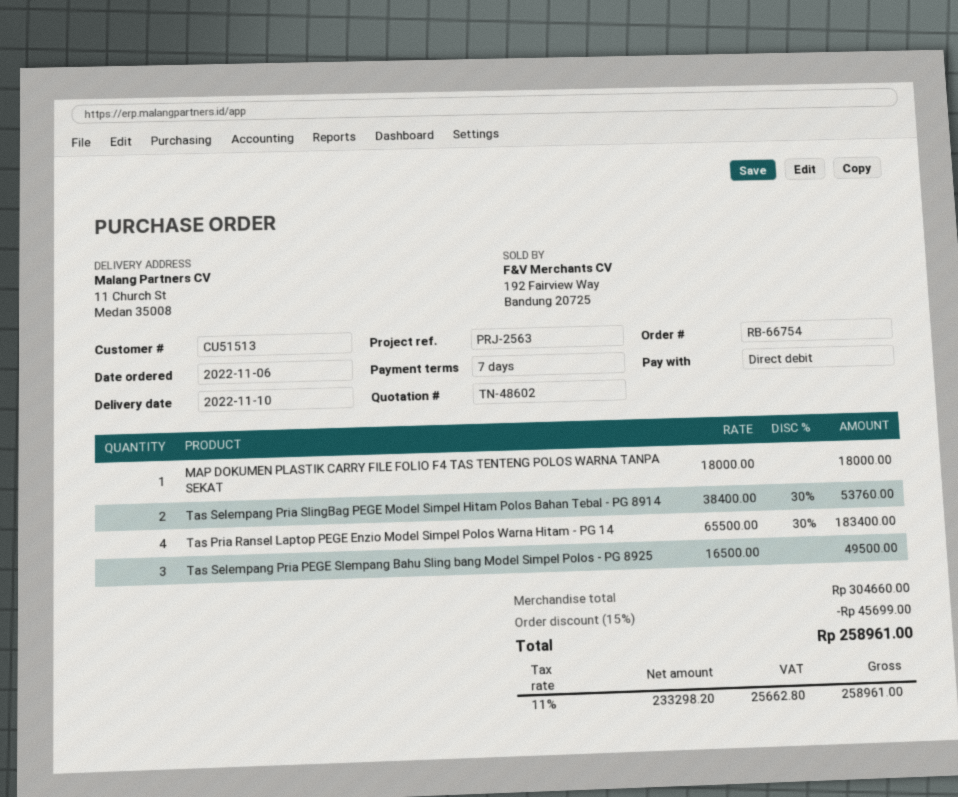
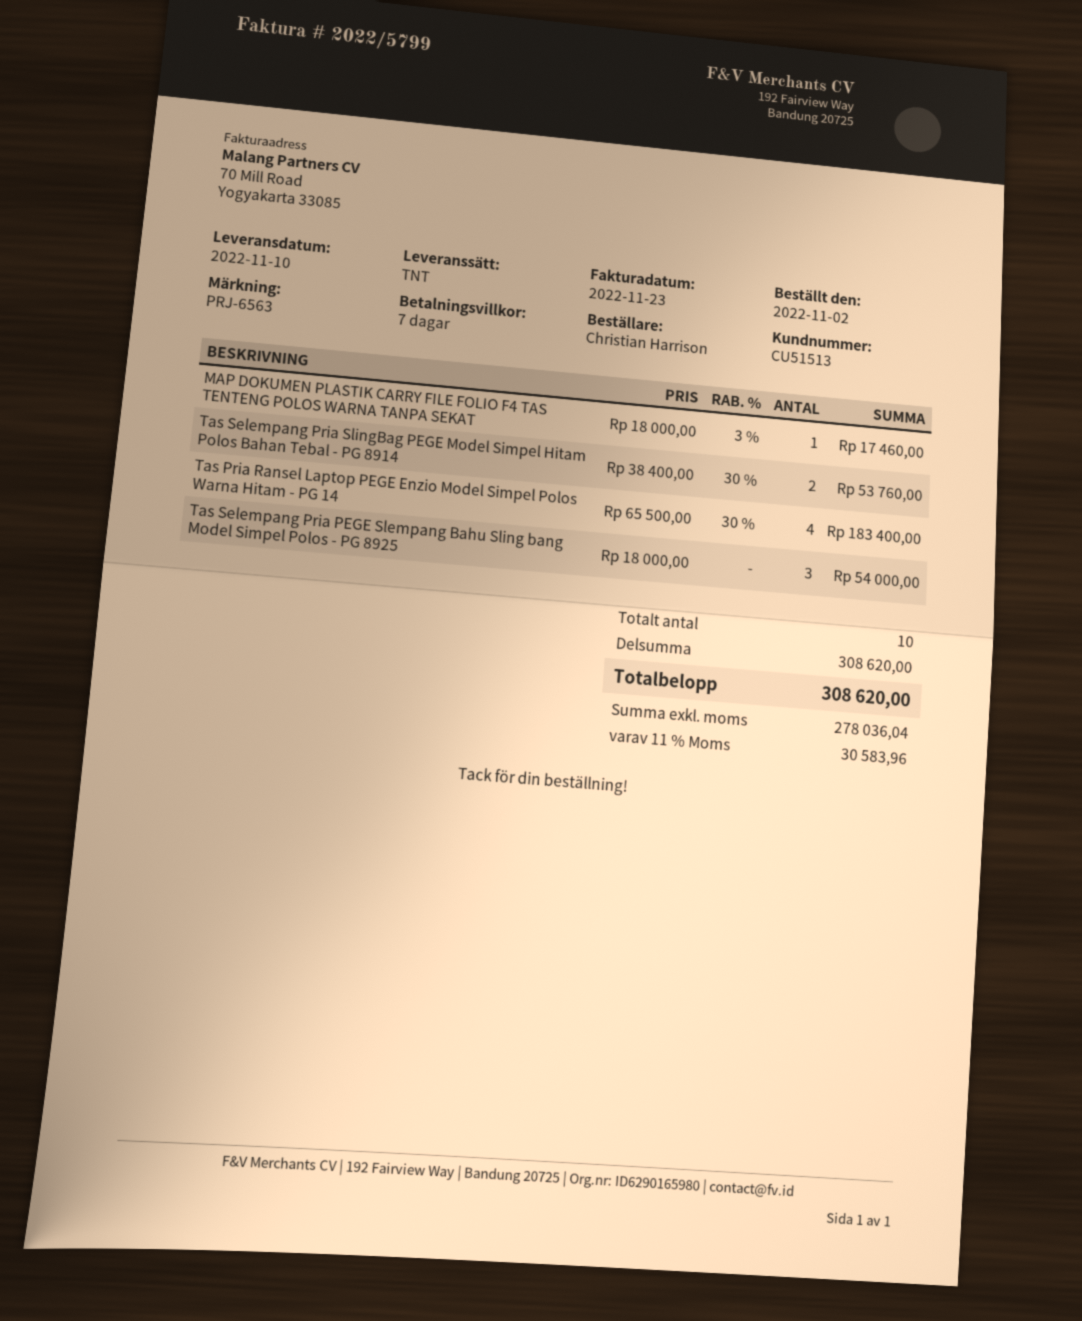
order date: 2022-11-06 -> 2022-11-02
reference: PRJ-2563 -> PRJ-6563
MAP DOKUMEN PLASTIK CARRY FILE FOLIO F4 TAS TENTENG POLOS WARNA TANPA SEKAT: 1 x 18000.00 = 18000.00 -> 1 x 18000.00 - 3% = 17460.00
Tas Selempang Pria PEGE Slempang Bahu Sling bang Model Simpel Polos - PG 8925: 3 x 16500.00 = 49500.00 -> 3 x 18000.00 = 54000.00
subtotal: 304660.00 -> 308620.00
discount: 15% = 45699.00 -> none
net: 233298.20 -> 278036.04
tax: 11% = 25662.80 -> 11% = 30583.96
total: 258961.00 -> 308620.00

